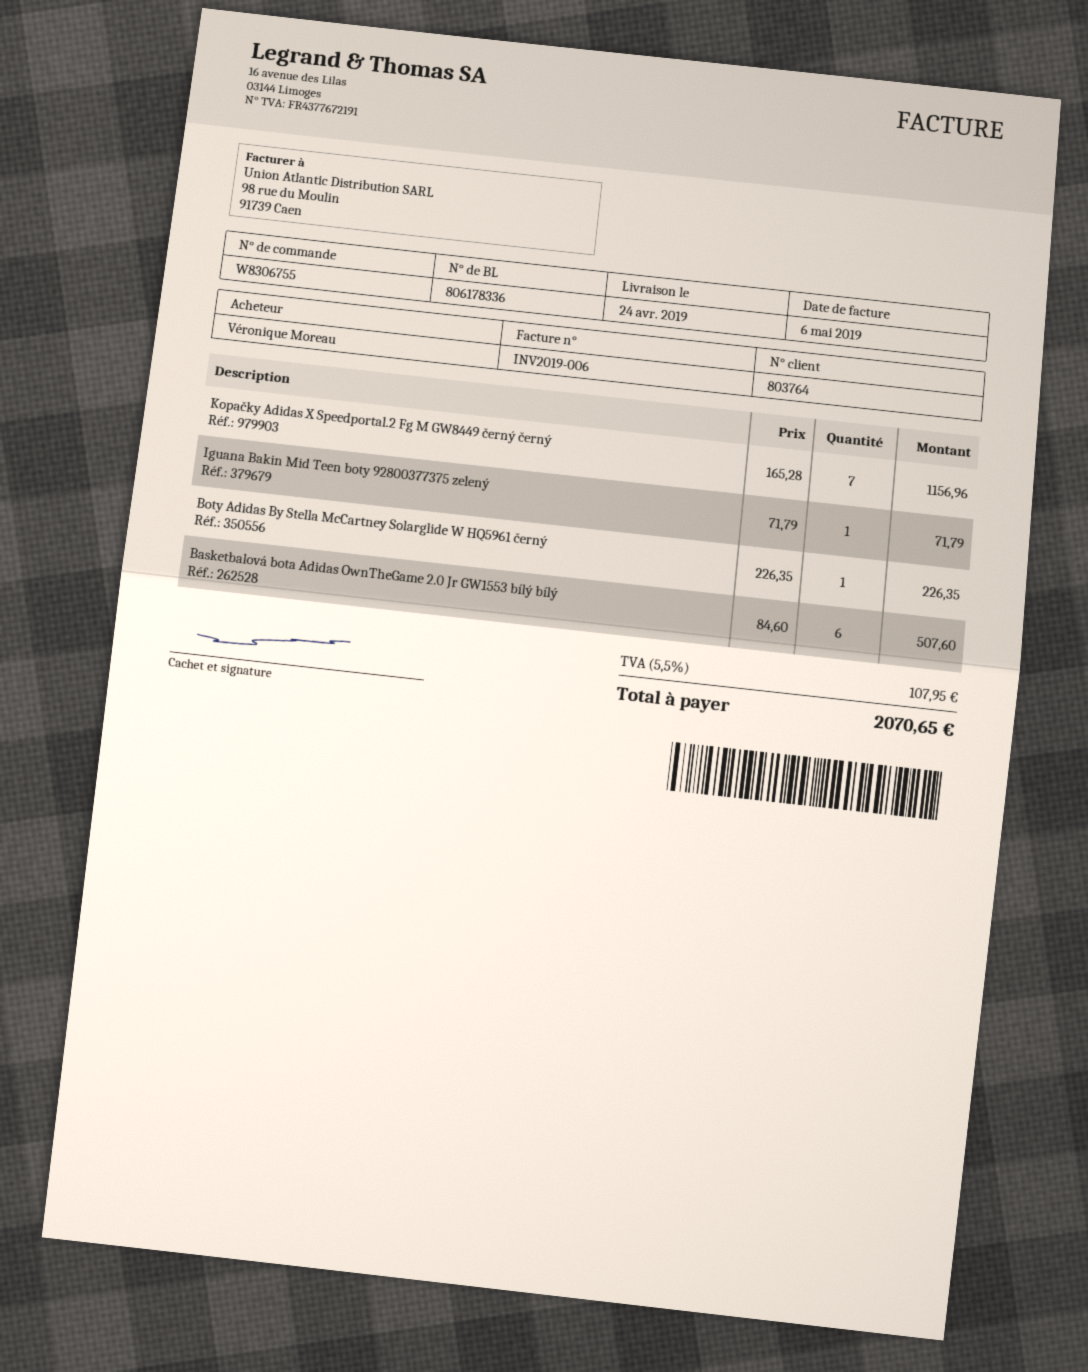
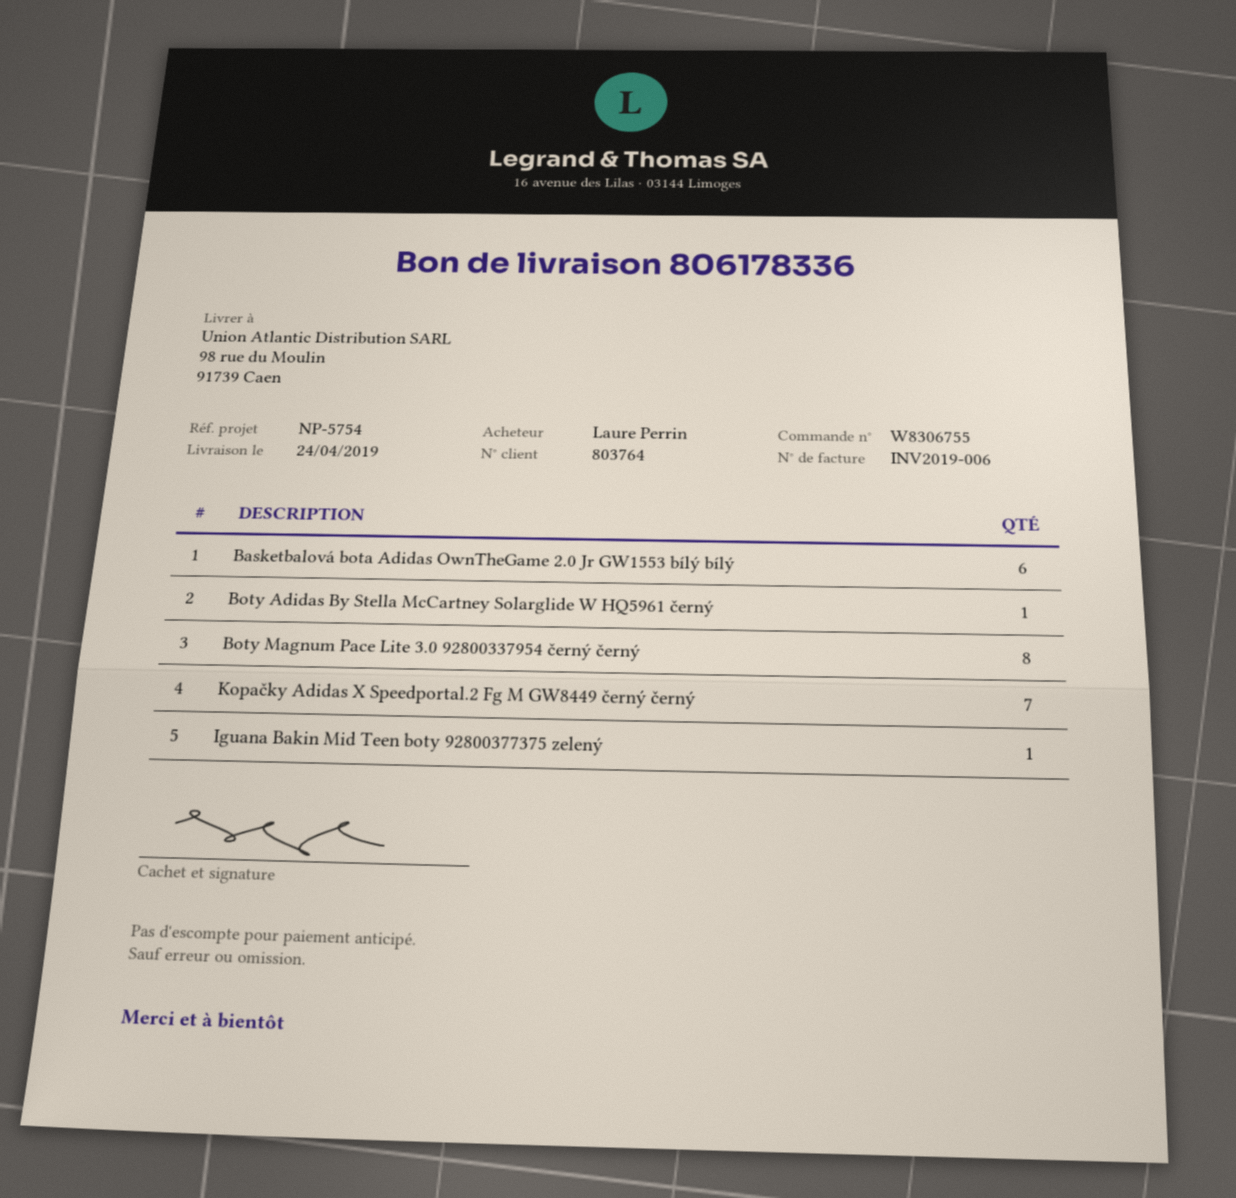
ordered by: Véronique Moreau -> Laure Perrin
Boty Magnum Pace Lite 3.0 92800337954 černý černý: none -> 8

